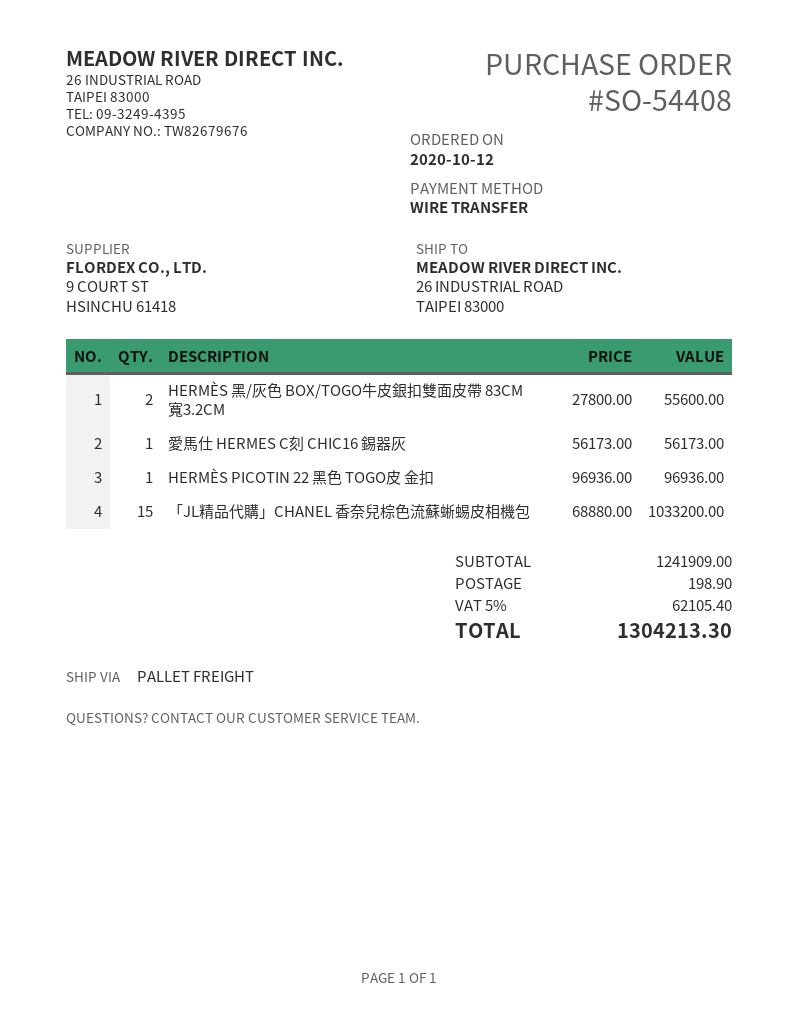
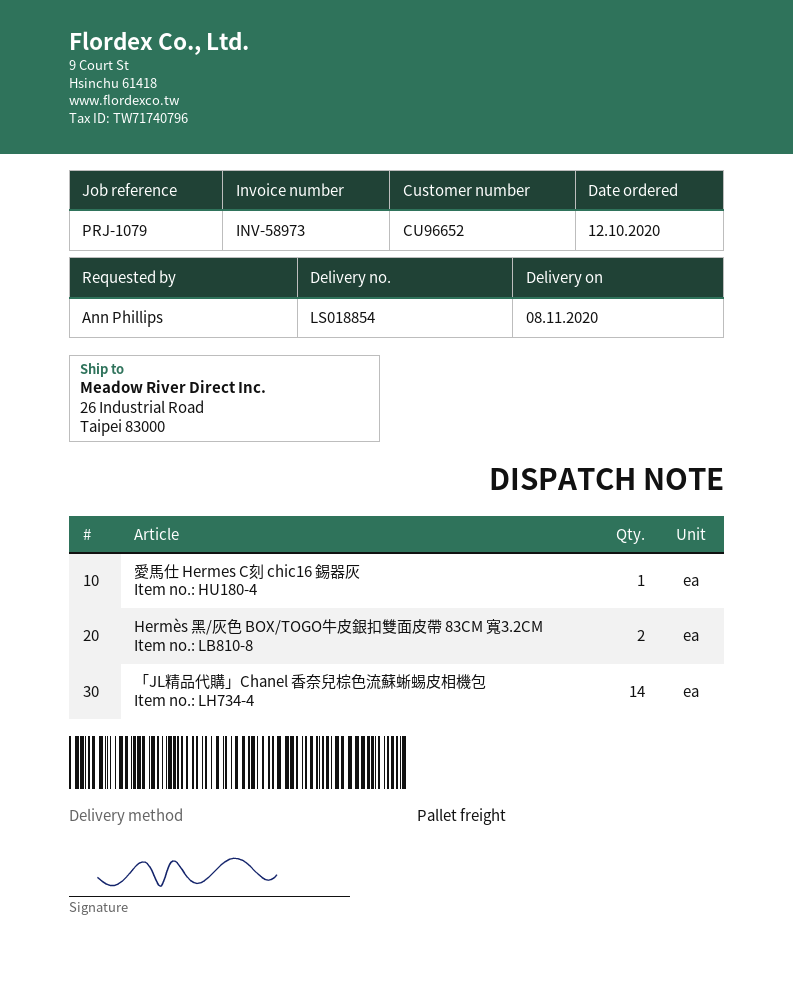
HERMÈS PICOTIN 22 黑色 TOGO皮 金扣: 1 -> none
「JL精品代購」CHANEL 香奈兒棕色流蘇蜥蜴皮相機包: 15 -> 14

